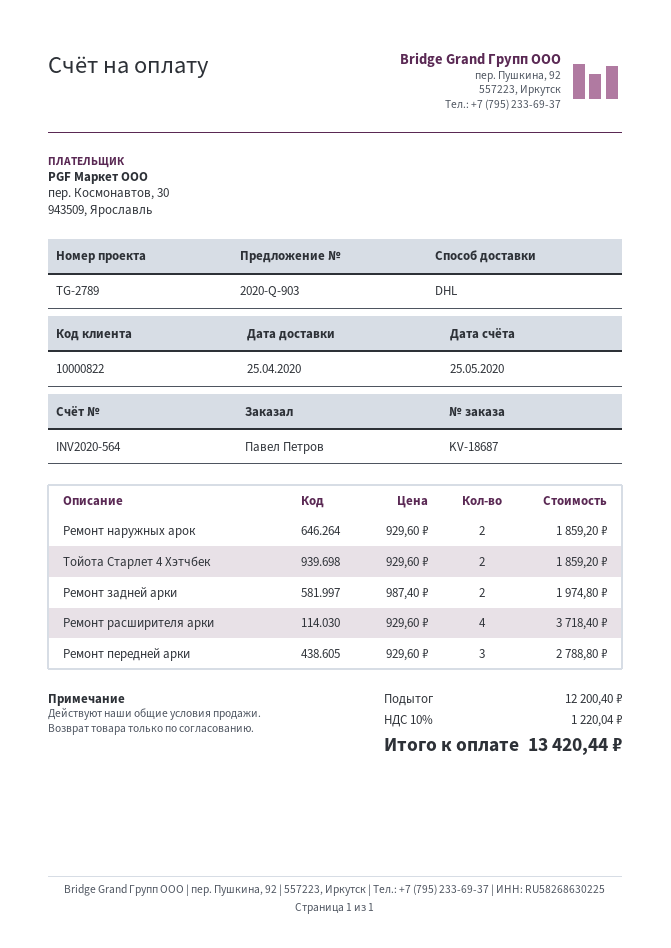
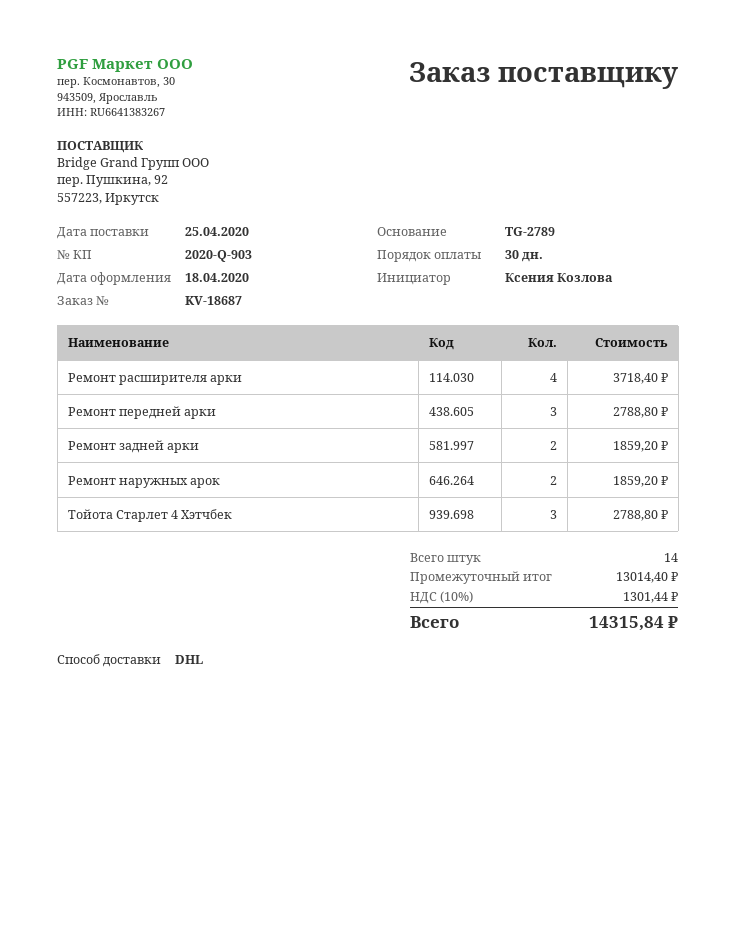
ordered by: Павел Петров -> Ксения Козлова
Тойота Старлет 4 Хэтчбек: 2 for 1859.20 -> 3 for 2788.80
Ремонт задней арки: 2 for 1974.80 -> 2 for 1859.20
subtotal: 12200.40 -> 13014.40
tax: 10% = 1220.04 -> 10% = 1301.44
total: 13420.44 -> 14315.84

